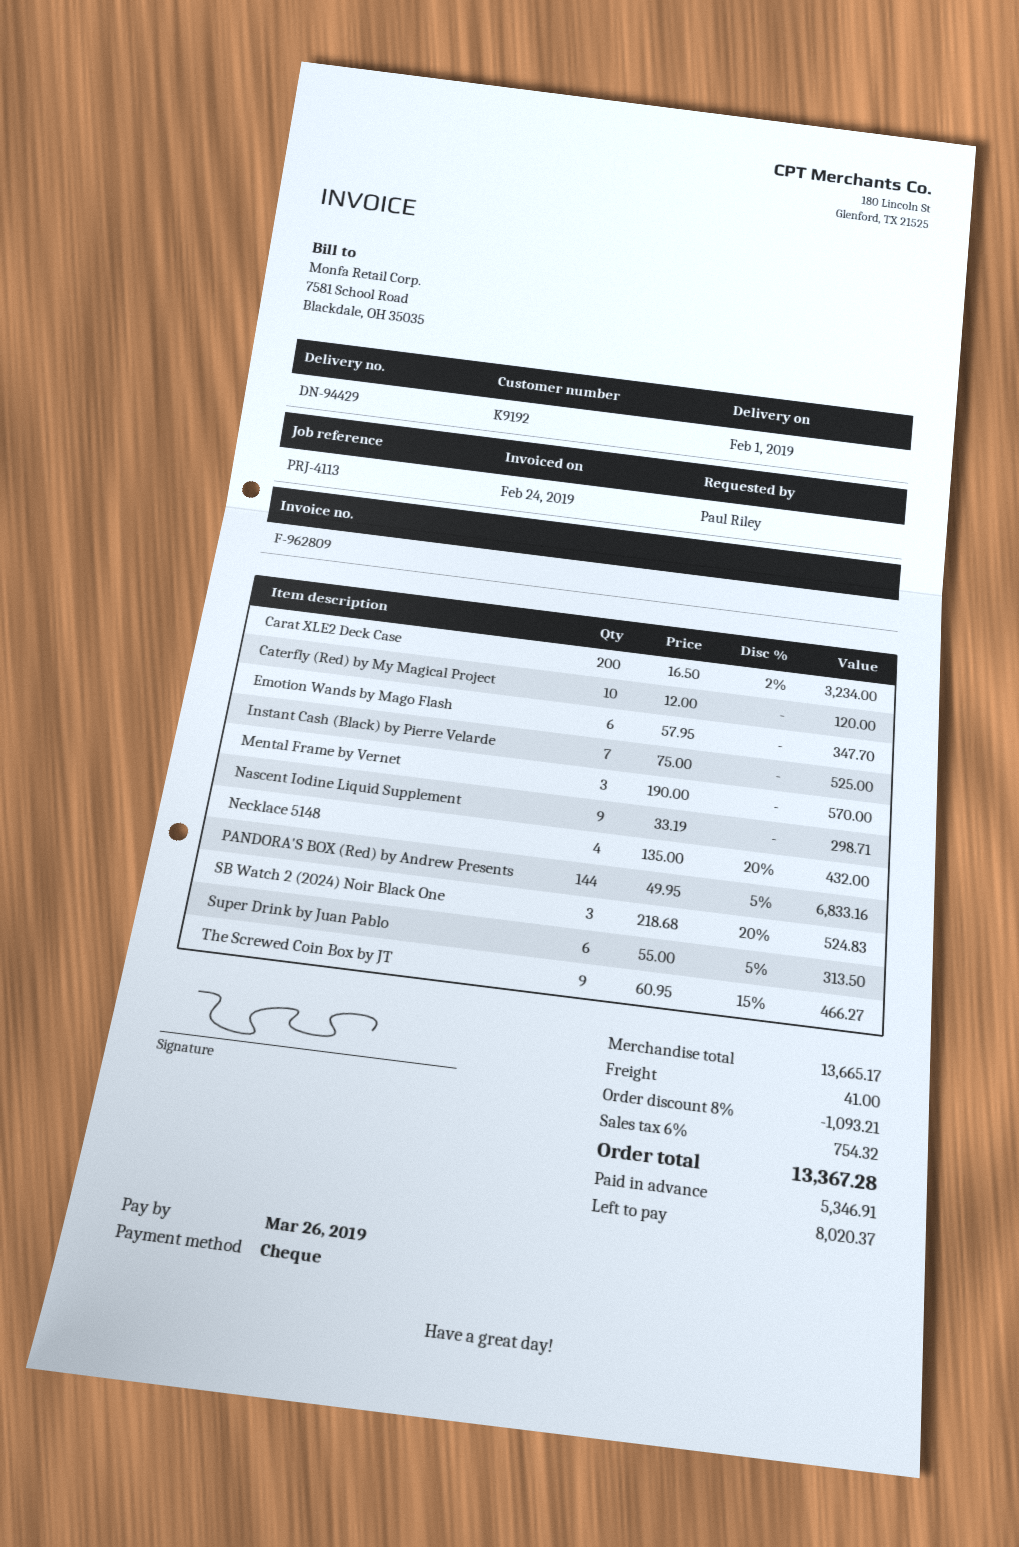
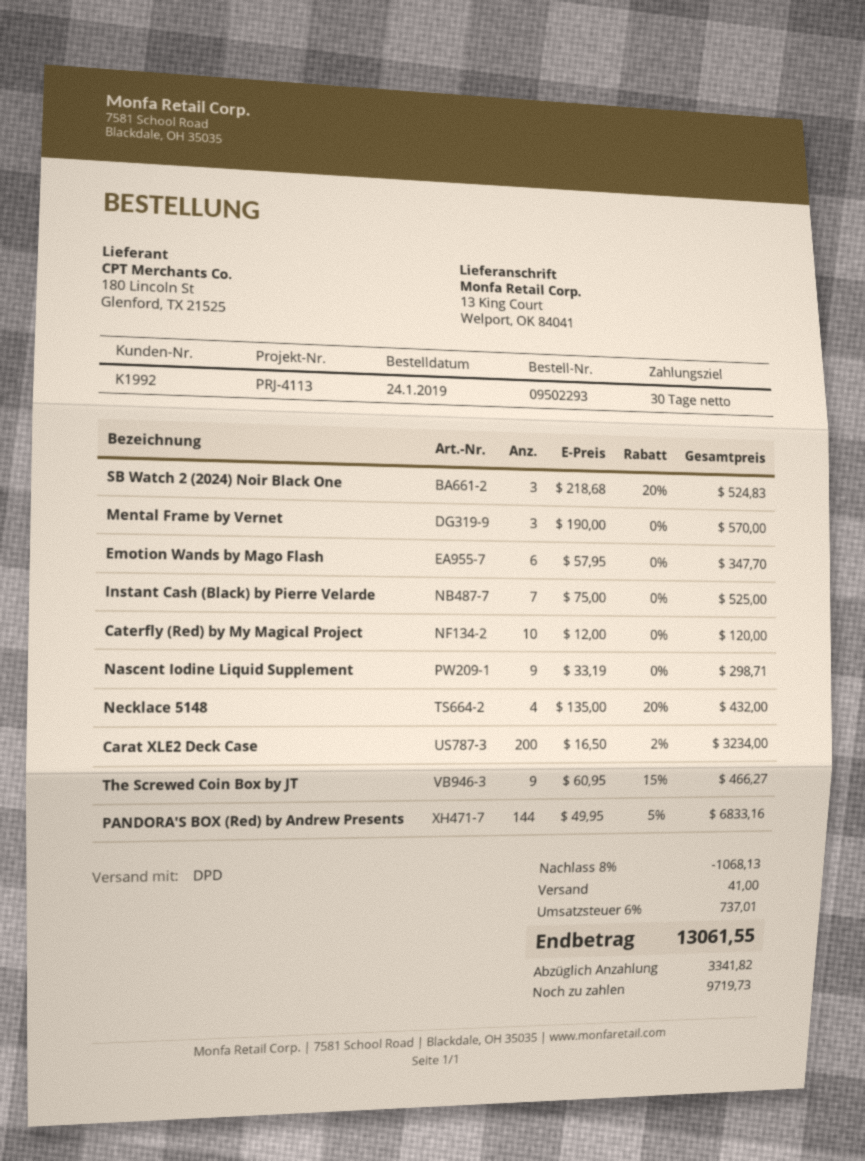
customer number: K9192 -> K1992
Super Drink by Juan Pablo: 6 x 55.00 - 5% = 313.50 -> none
discount: 8% = 1093.21 -> 8% = 1068.13
tax: 6% = 754.32 -> 6% = 737.01
total: 13367.28 -> 13061.55
deposit: 5346.91 -> 3341.82
balance: 8020.37 -> 9719.73

